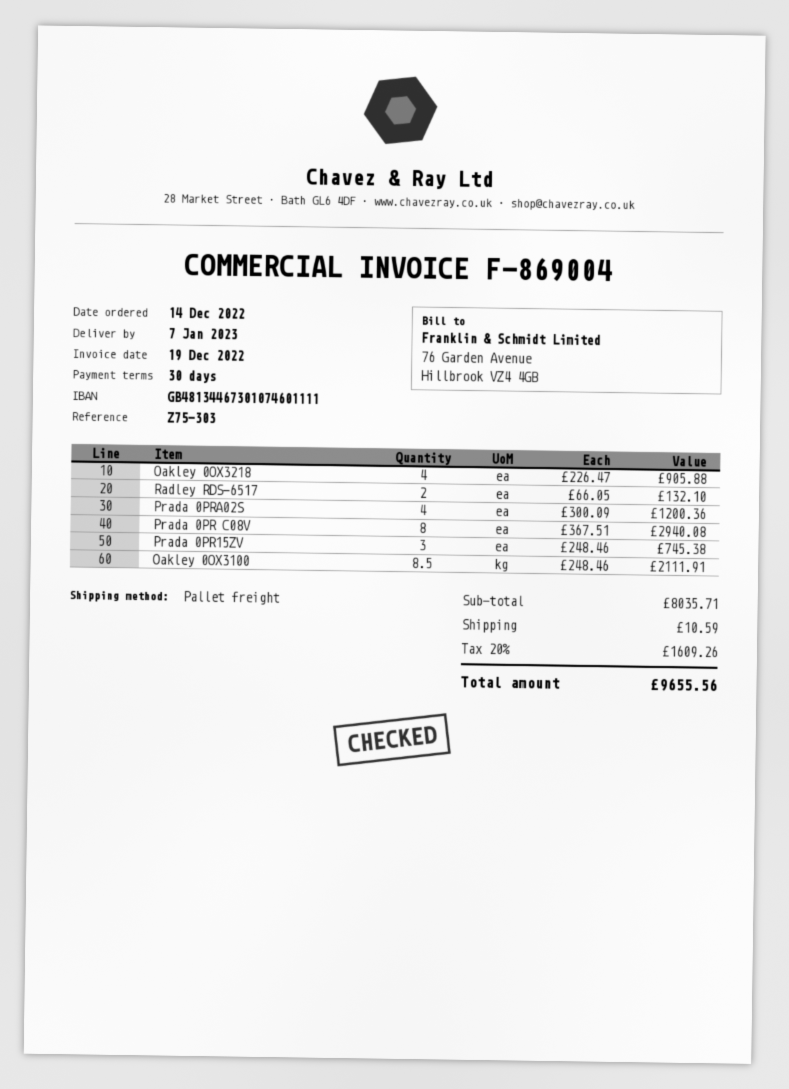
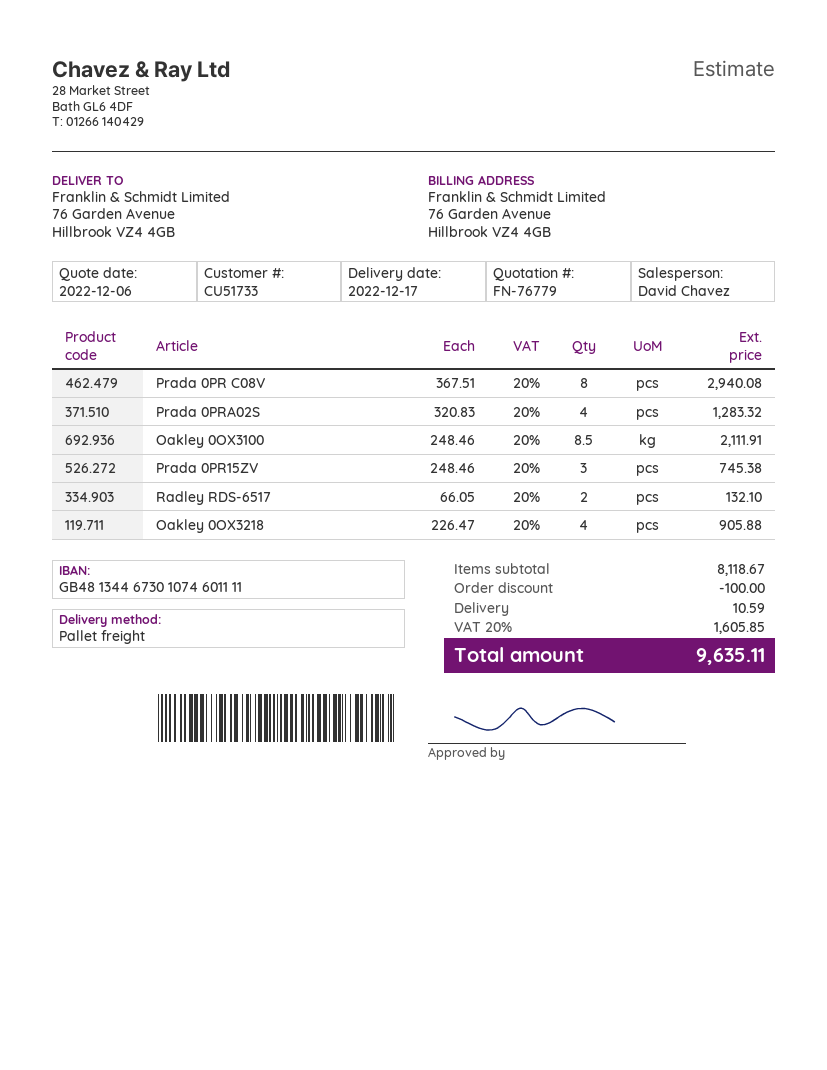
delivery date: 2023-01-07 -> 2022-12-17
Prada 0PRA02S: 4 x 300.09 = 1200.36 -> 4 x 320.83 = 1283.32
subtotal: 8035.71 -> 8118.67
discount: none -> 100.00
tax: 20% = 1609.26 -> 20% = 1605.85
total: 9655.56 -> 9635.11

